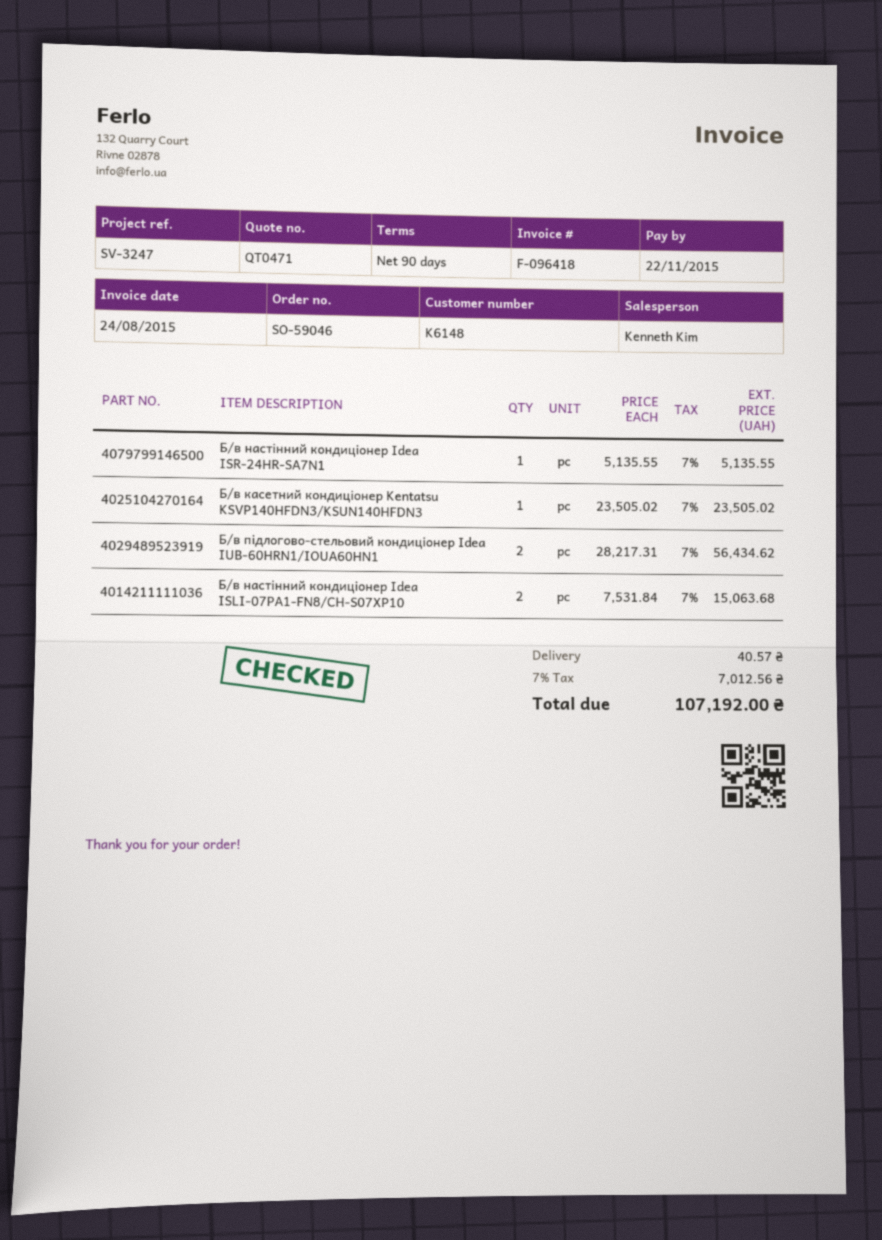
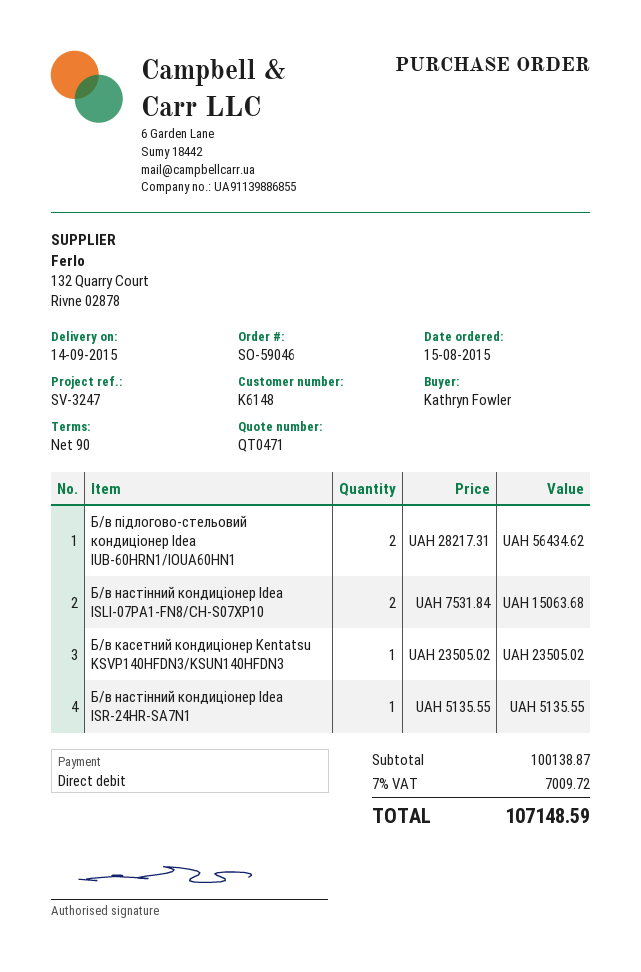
shipping: 40.57 -> none
tax: 7% = 7012.56 -> 7% = 7009.72
total: 107192.00 -> 107148.59

